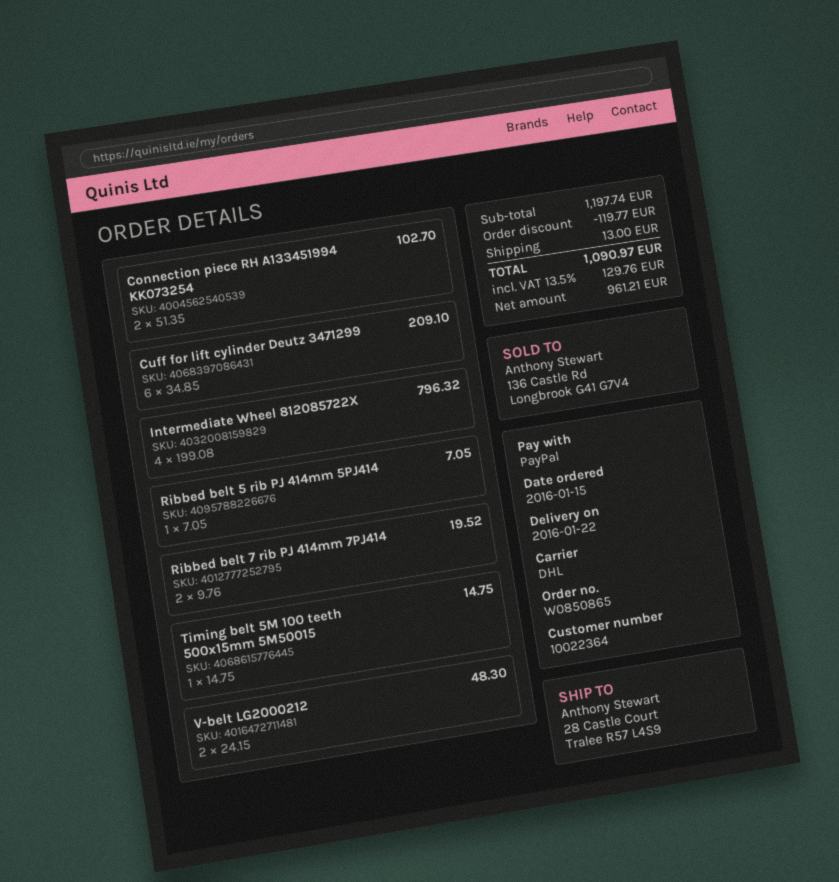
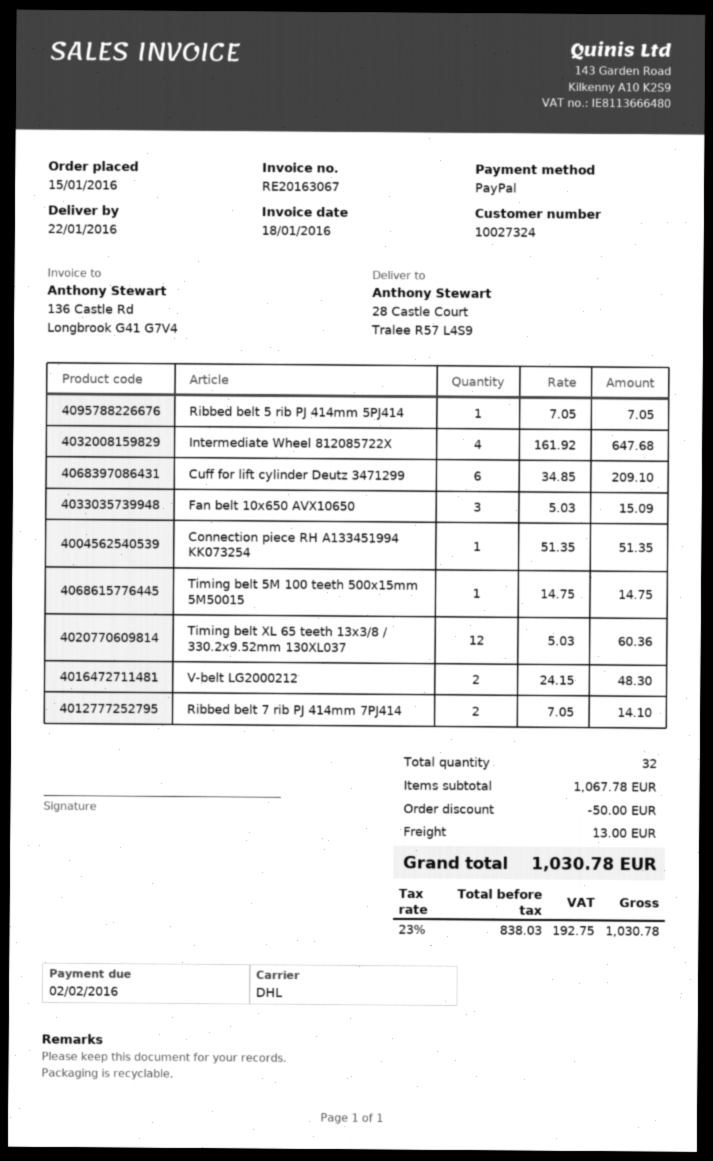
customer number: 10022364 -> 10027324
Connection piece RH A133451994 KK073254: 2 x 51.35 = 102.70 -> 1 x 51.35 = 51.35
Intermediate Wheel 812085722X: 4 x 199.08 = 796.32 -> 4 x 161.92 = 647.68
Ribbed belt 7 rib PJ 414mm 7PJ414: 2 x 9.76 = 19.52 -> 2 x 7.05 = 14.10
Fan belt 10x650 AVX10650: none -> 3 x 5.03 = 15.09
Timing belt XL 65 teeth 13x3/8 / 330.2x9.52mm 130XL037: none -> 12 x 5.03 = 60.36
subtotal: 1197.74 -> 1067.78
discount: 119.77 -> 50.00
net: 961.21 -> 838.03
tax: 13.5% = 129.76 -> 23% = 192.75
total: 1090.97 -> 1030.78

